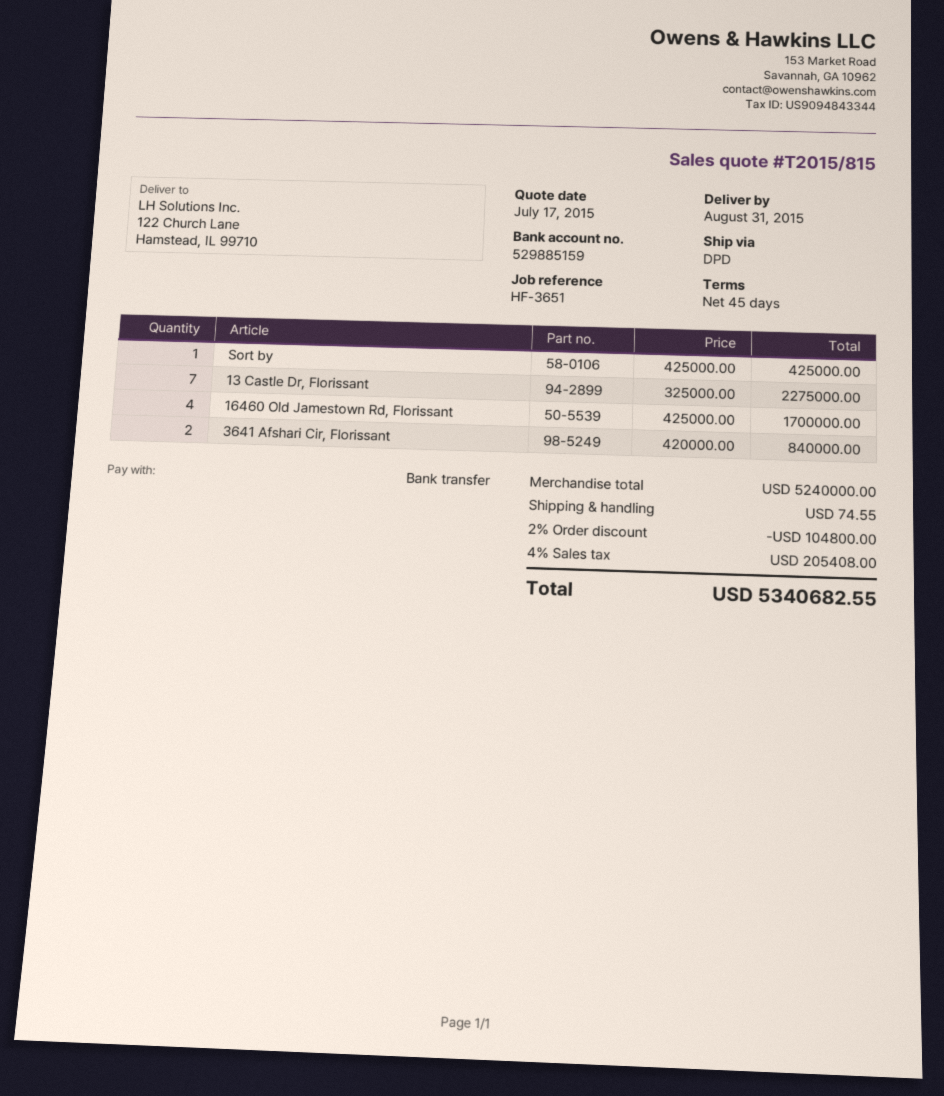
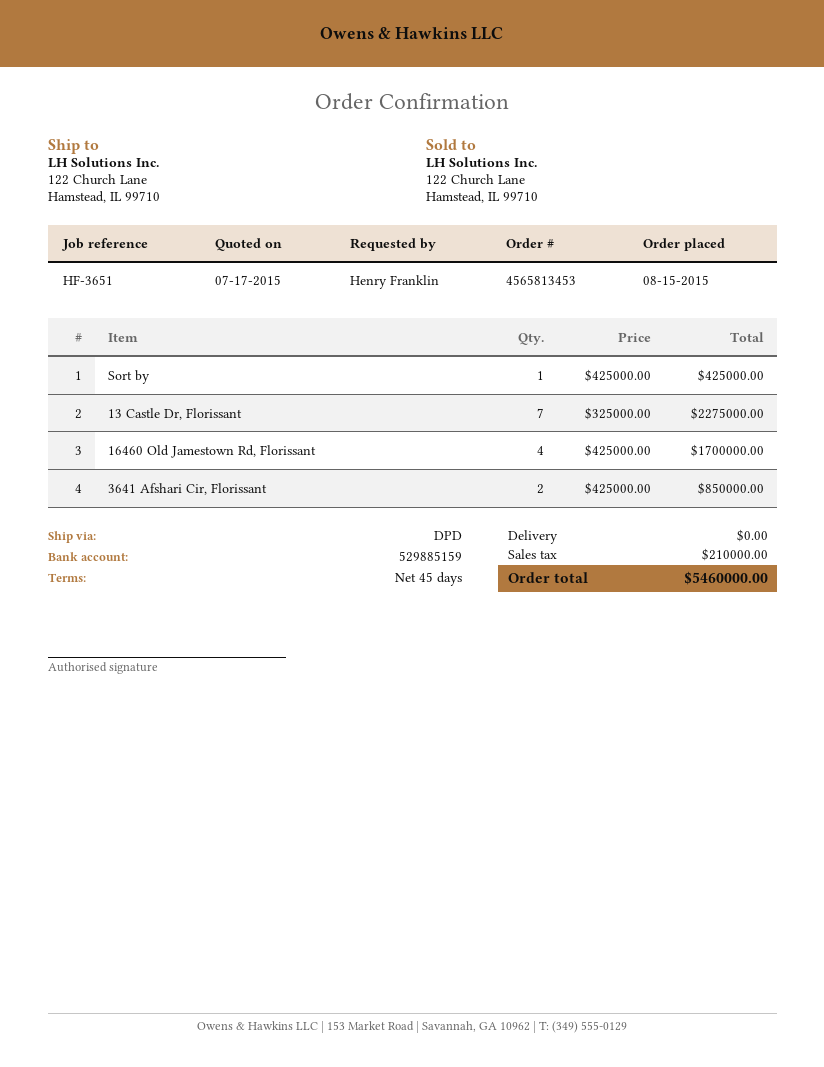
3641 Afshari Cir, Florissant: 2 x 420000.00 = 840000.00 -> 2 x 425000.00 = 850000.00
discount: 2% = 104800.00 -> none
shipping: 74.55 -> 0.00
tax: 205408.00 -> 210000.00
total: 5340682.55 -> 5460000.00

